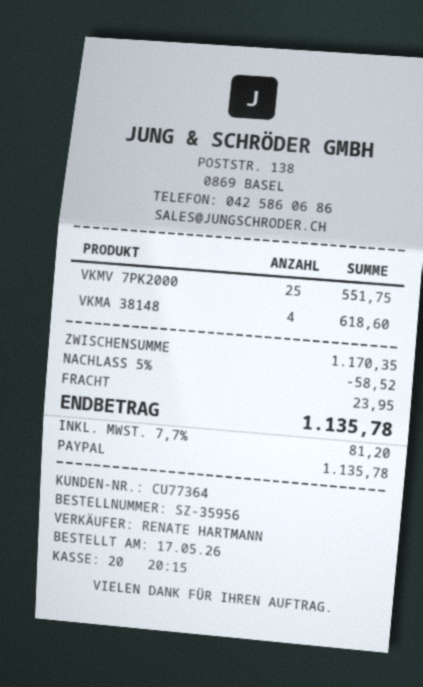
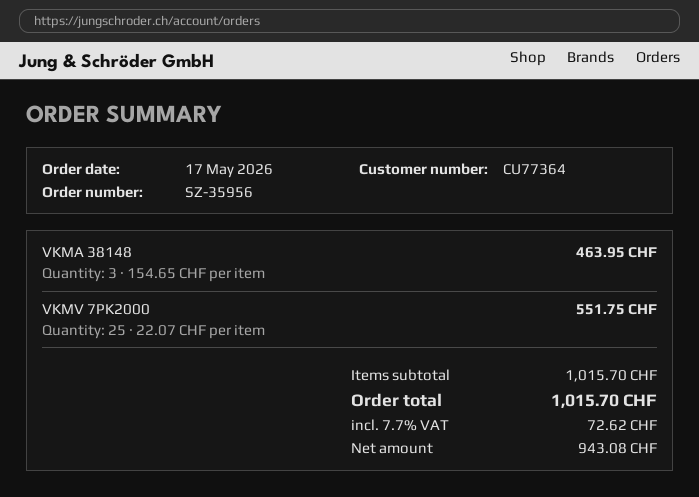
VKMA 38148: 4 for 618.60 -> 3 for 463.95
subtotal: 1170.35 -> 1015.70
discount: 5% = 58.52 -> none
shipping: 23.95 -> none
tax: 7.7% = 81.20 -> 7.7% = 72.62
total: 1135.78 -> 1015.70

